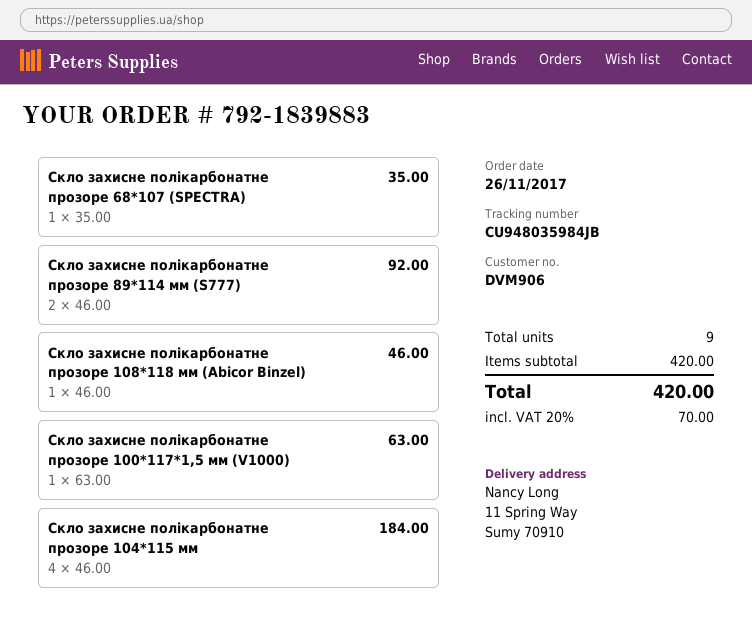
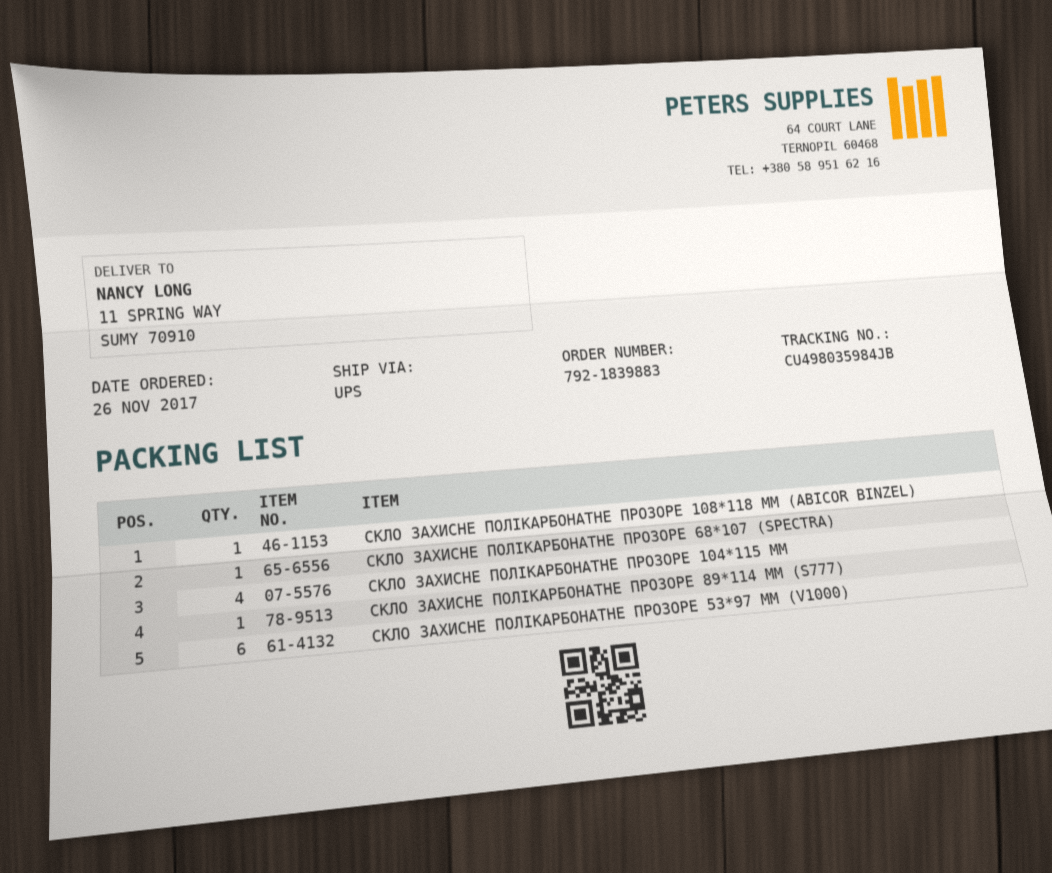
tracking number: CU948035984JB -> CU498035984JB
Скло захисне полікарбонатне прозоре 89*114 мм (S777): 2 -> 1
Скло захисне полікарбонатне прозоре 100*117*1,5 мм (V1000): 1 -> none
СКЛО ЗАХИСНЕ ПОЛІКАРБОНАТНЕ ПРОЗОРЕ 53*97 ММ (V1000): none -> 6

